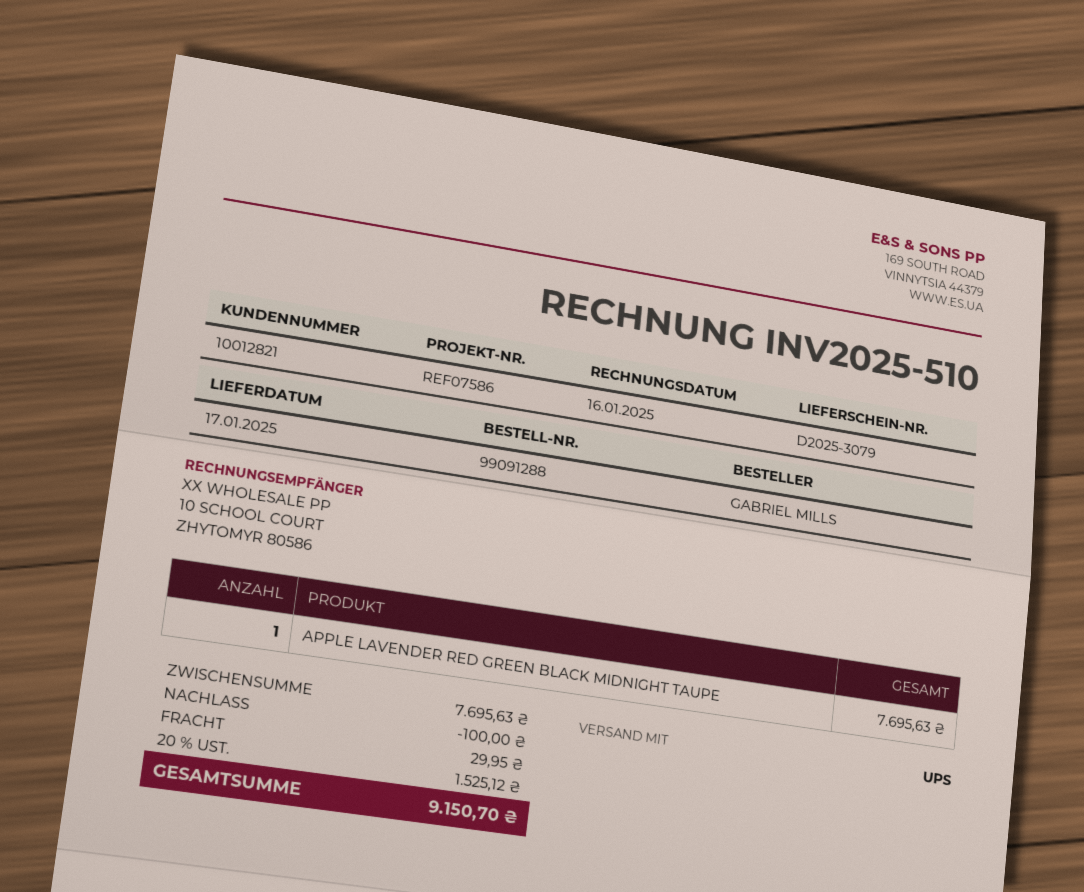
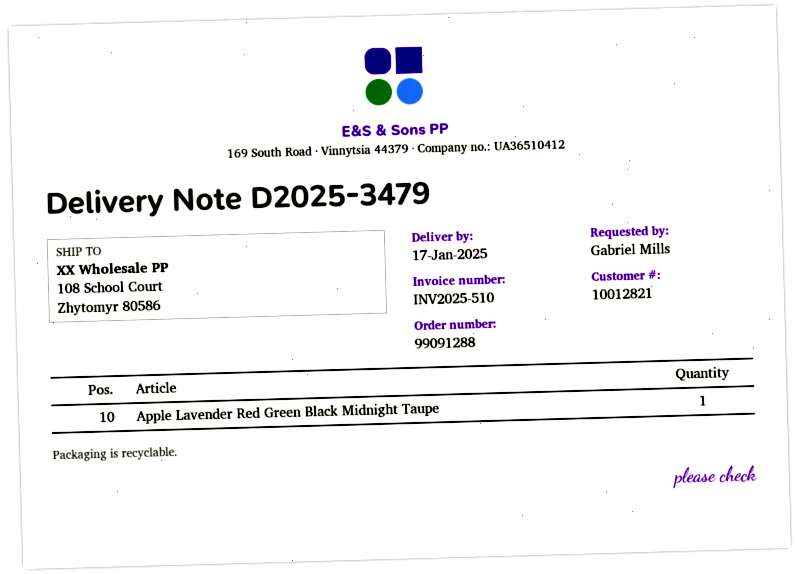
delivery note number: D2025-3079 -> D2025-3479

